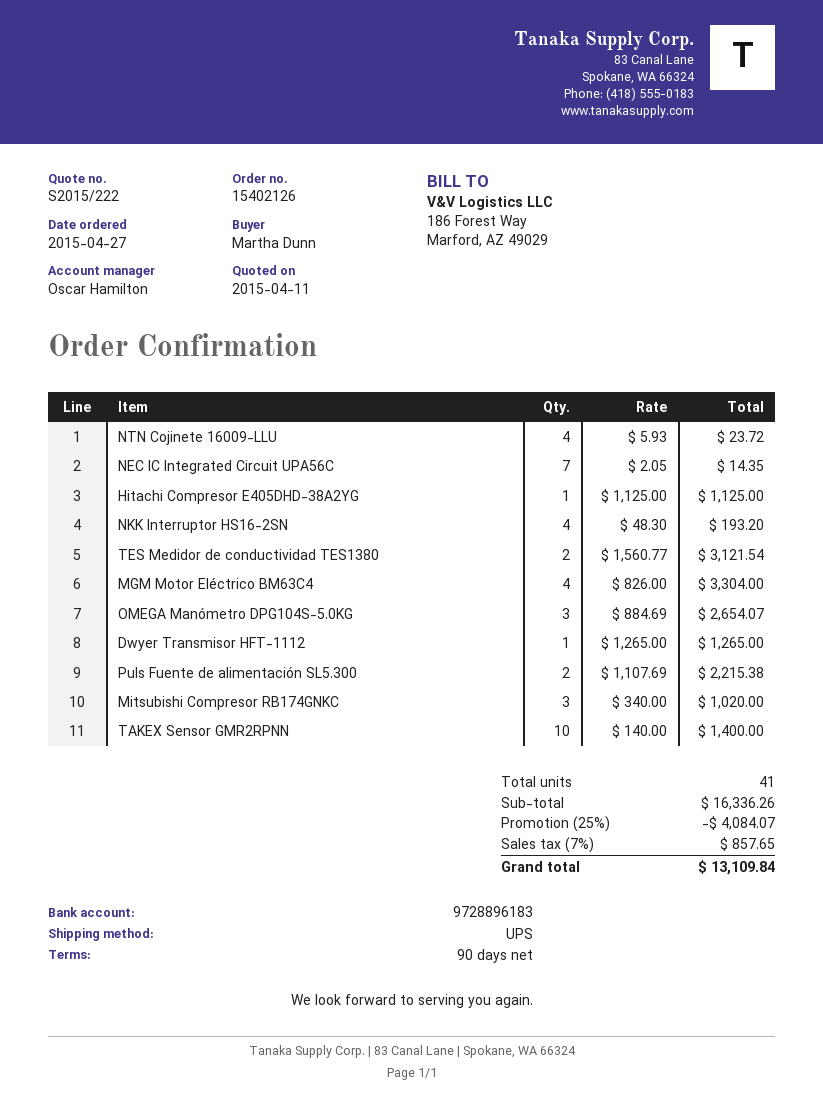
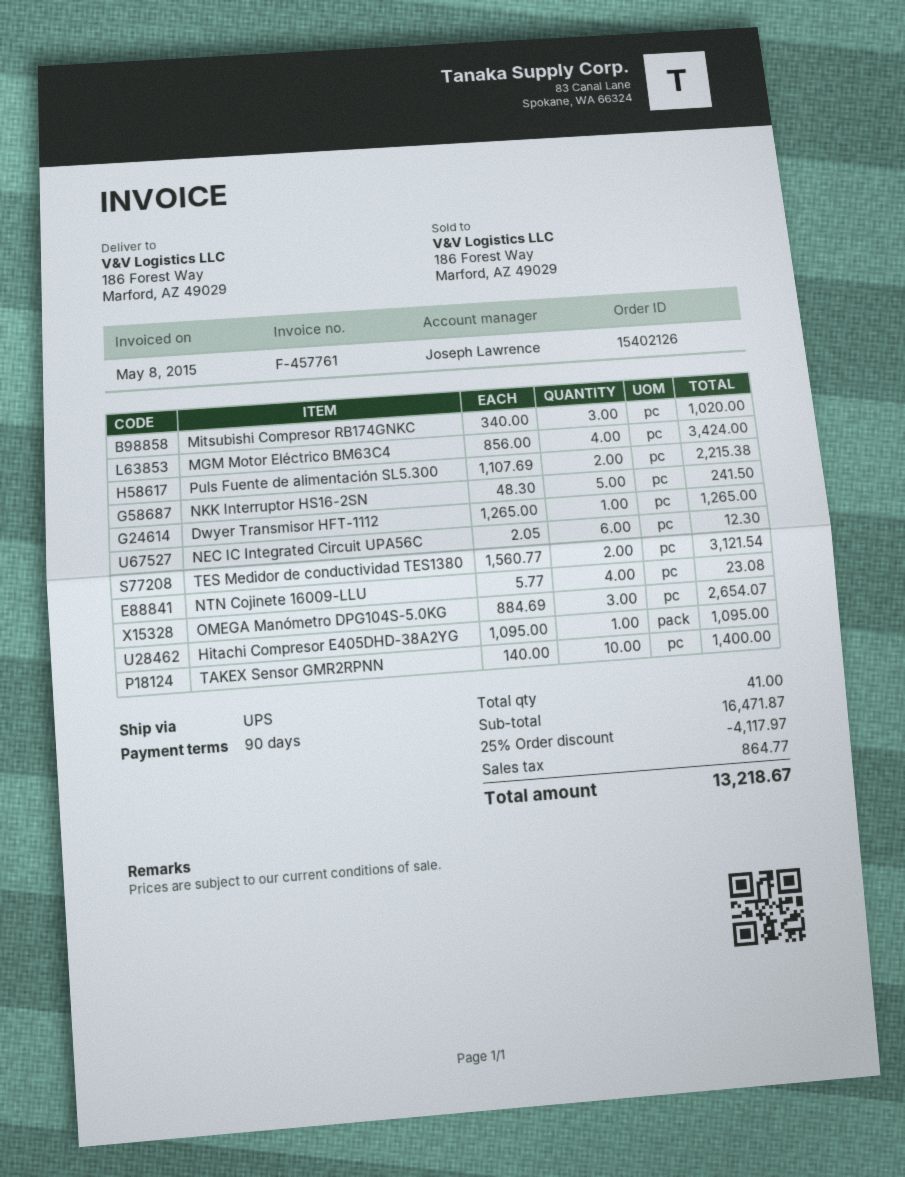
sales rep: Oscar Hamilton -> Joseph Lawrence
NTN Cojinete 16009-LLU: 4 x 5.93 = 23.72 -> 4 x 5.77 = 23.08
NEC IC Integrated Circuit UPA56C: 7 x 2.05 = 14.35 -> 6 x 2.05 = 12.30
Hitachi Compresor E405DHD-38A2YG: 1 x 1125.00 = 1125.00 -> 1 x 1095.00 = 1095.00
NKK Interruptor HS16-2SN: 4 x 48.30 = 193.20 -> 5 x 48.30 = 241.50
MGM Motor Eléctrico BM63C4: 4 x 826.00 = 3304.00 -> 4 x 856.00 = 3424.00
subtotal: 16336.26 -> 16471.87
discount: 25% = 4084.07 -> 25% = 4117.97
tax: 857.65 -> 864.77
total: 13109.84 -> 13218.67

